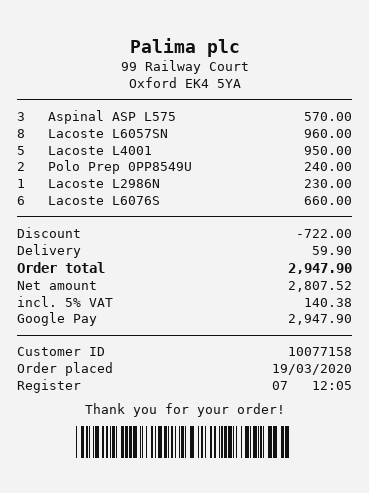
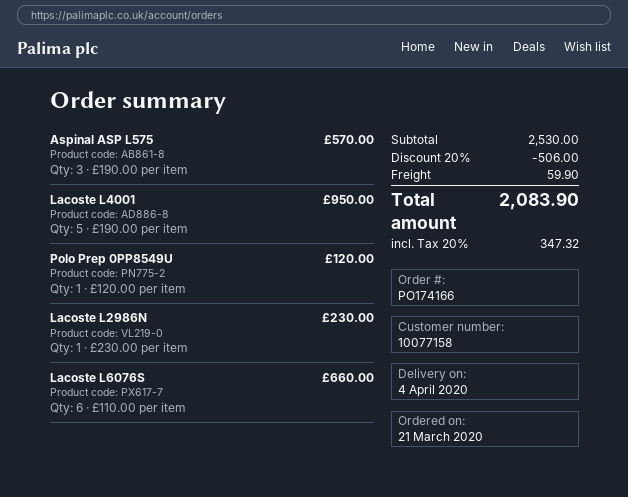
order date: 2020-03-19 -> 2020-03-21
Lacoste L6057SN: 8 for 960.00 -> none
Polo Prep 0PP8549U: 2 for 240.00 -> 1 for 120.00
discount: 722.00 -> 506.00
tax: 5% = 140.38 -> 20% = 347.32
total: 2947.90 -> 2083.90

